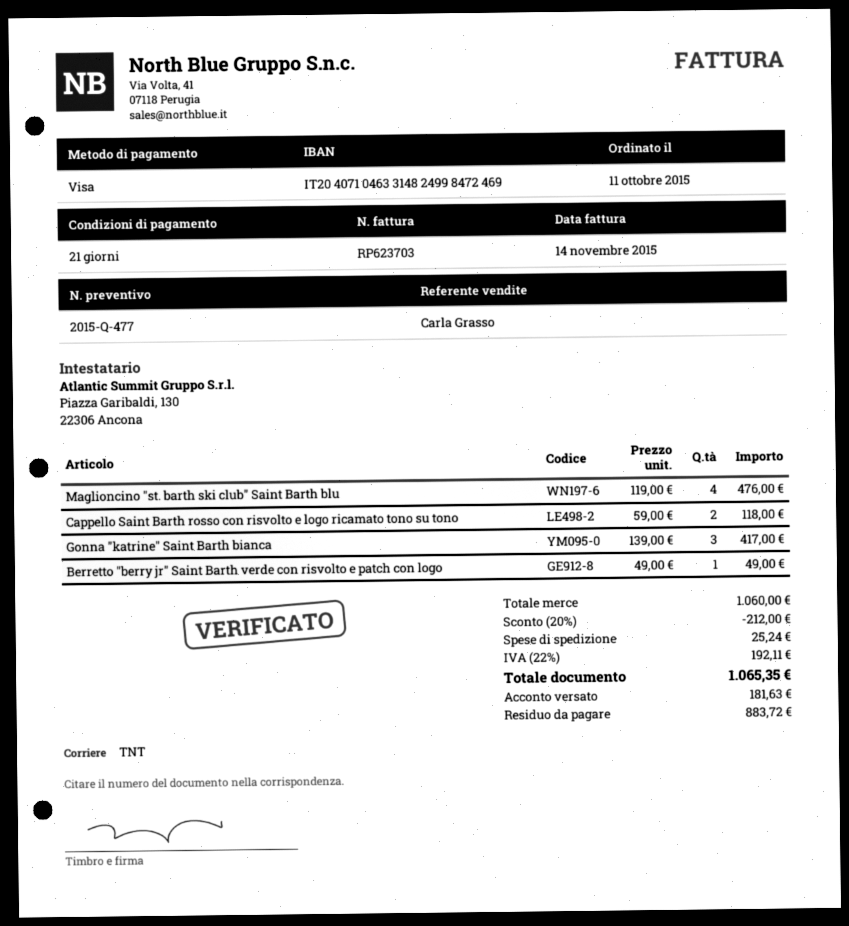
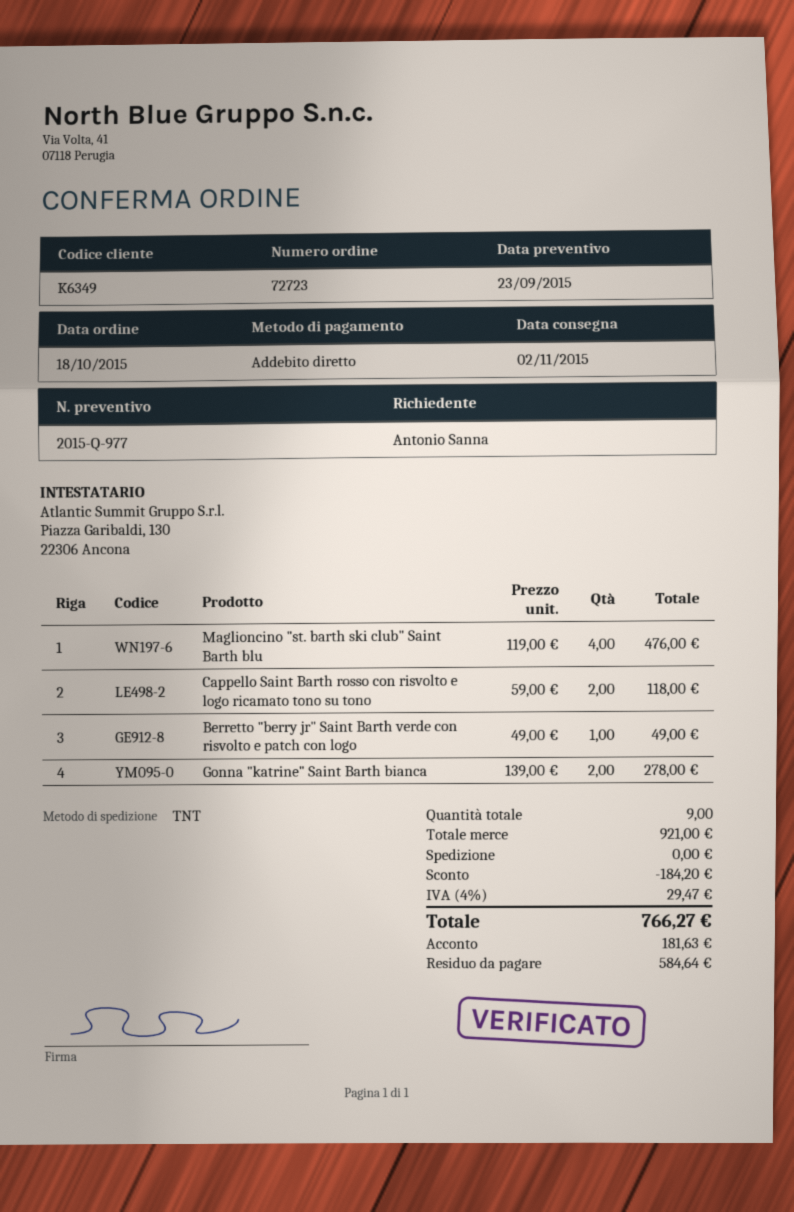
quote number: 2015-Q-477 -> 2015-Q-977
order date: 2015-10-11 -> 2015-10-18
payment method: Visa -> direct debit
Gonna "katrine" Saint Barth bianca: 3 x 139.00 = 417.00 -> 2 x 139.00 = 278.00
subtotal: 1060.00 -> 921.00
discount: 212.00 -> 184.20
shipping: 25.24 -> 0.00
tax: 22% = 192.11 -> 4% = 29.47
total: 1065.35 -> 766.27
balance: 883.72 -> 584.64

